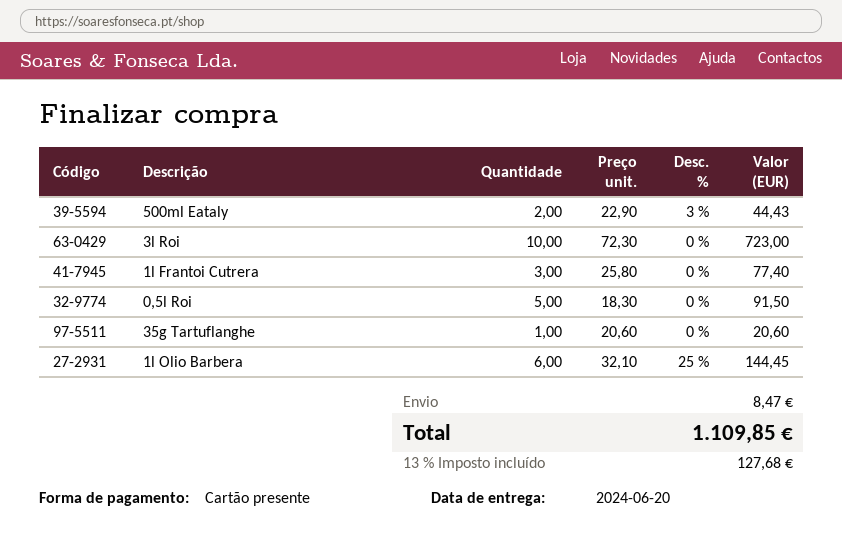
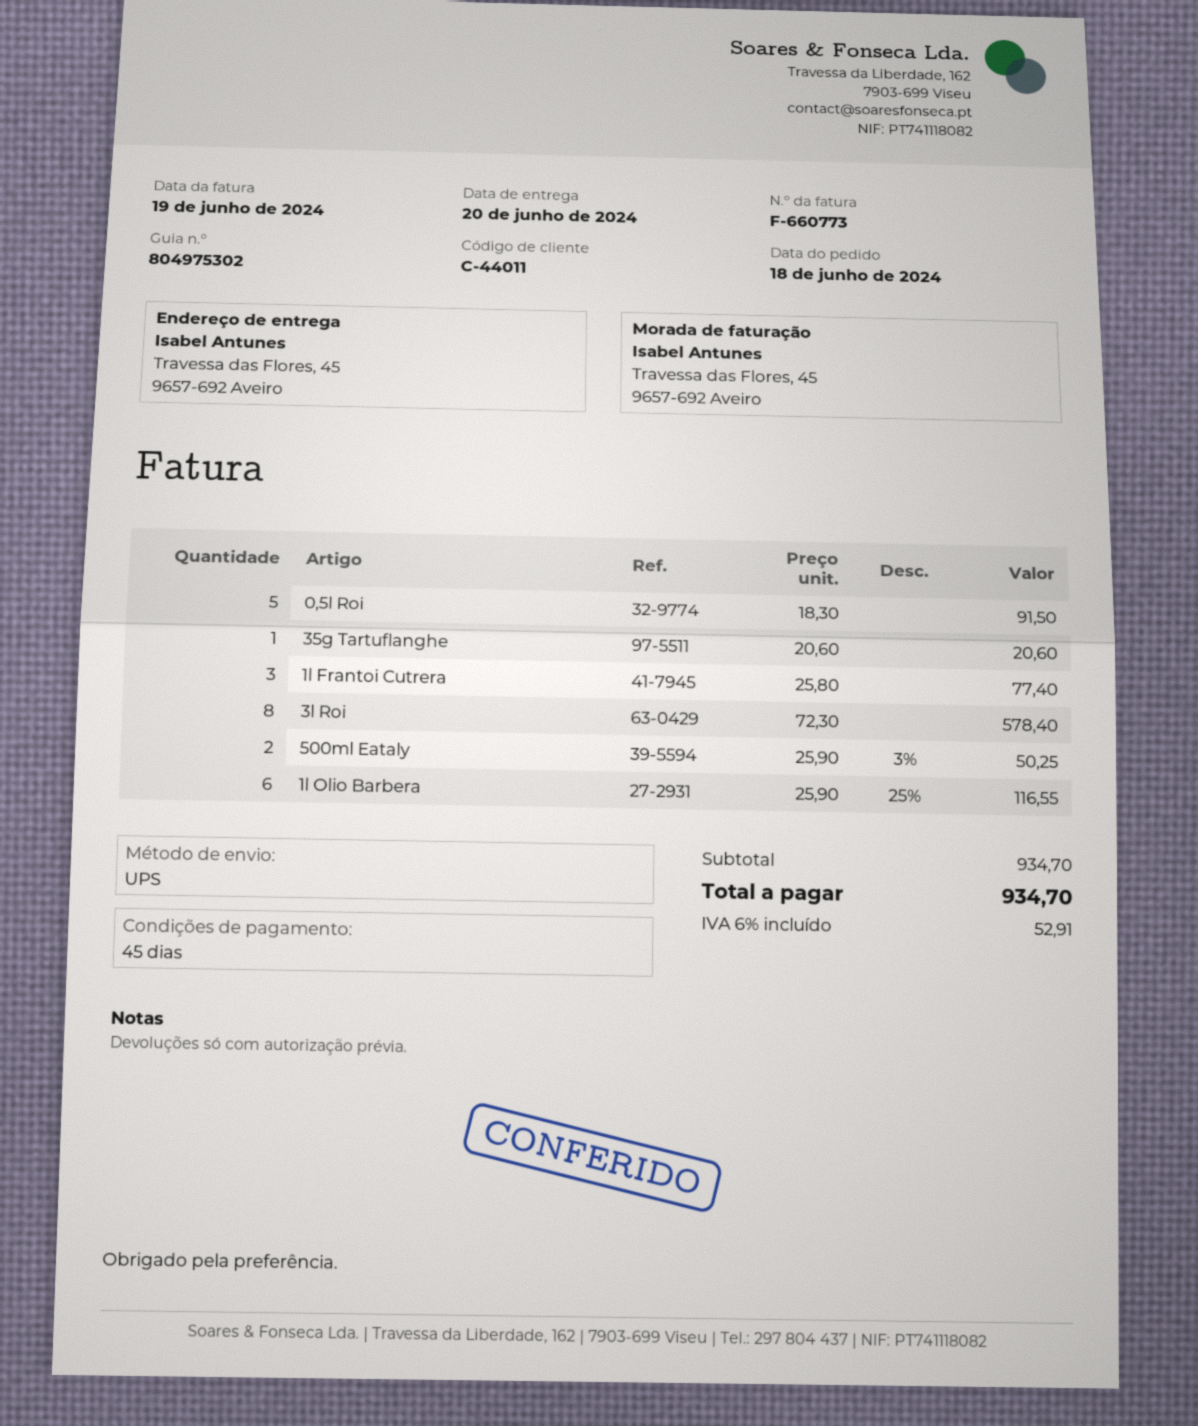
500ml Eataly: 2 x 22.90 - 3% = 44.43 -> 2 x 25.90 - 3% = 50.25
3l Roi: 10 x 72.30 = 723.00 -> 8 x 72.30 = 578.40
1l Olio Barbera: 6 x 32.10 - 25% = 144.45 -> 6 x 25.90 - 25% = 116.55
shipping: 8.47 -> none
tax: 13% = 127.68 -> 6% = 52.91
total: 1109.85 -> 934.70

